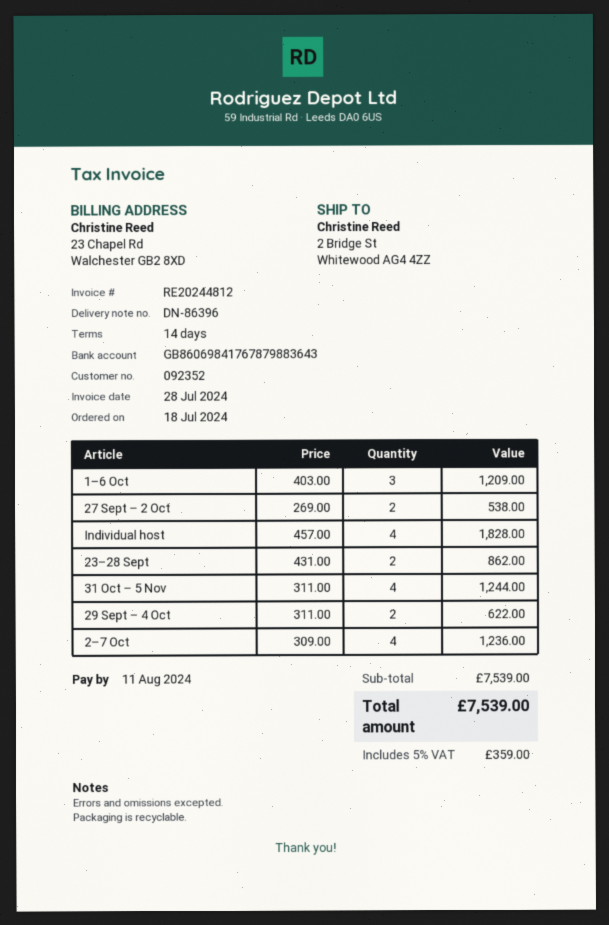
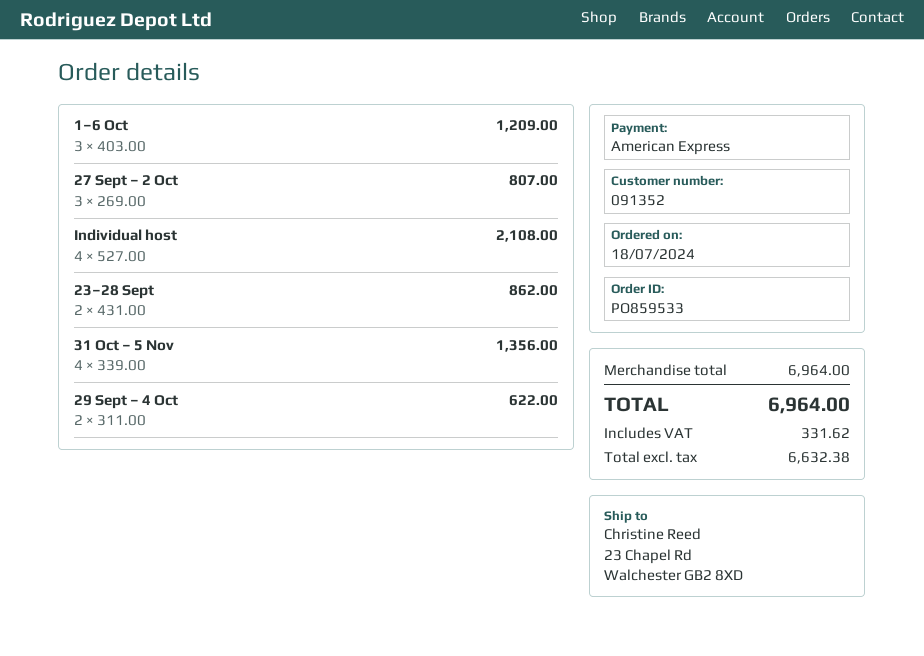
customer number: 092352 -> 091352
ship to: 2 Bridge St, Whitewood AG4 4ZZ -> 23 Chapel Rd, Walchester GB2 8XD
27 Sept – 2 Oct: 2 x 269.00 = 538.00 -> 3 x 269.00 = 807.00
Individual host: 4 x 457.00 = 1828.00 -> 4 x 527.00 = 2108.00
31 Oct – 5 Nov: 4 x 311.00 = 1244.00 -> 4 x 339.00 = 1356.00
2–7 Oct: 4 x 309.00 = 1236.00 -> none
subtotal: 7539.00 -> 6964.00
tax: 359.00 -> 331.62
total: 7539.00 -> 6964.00

